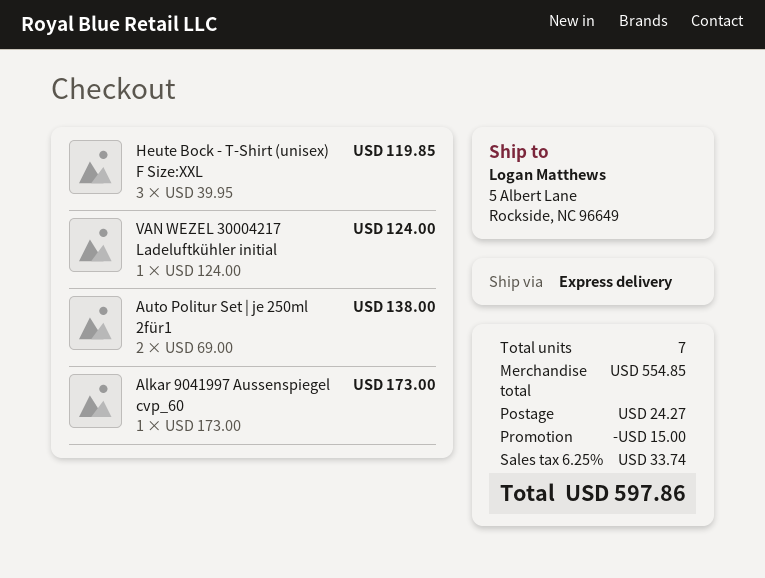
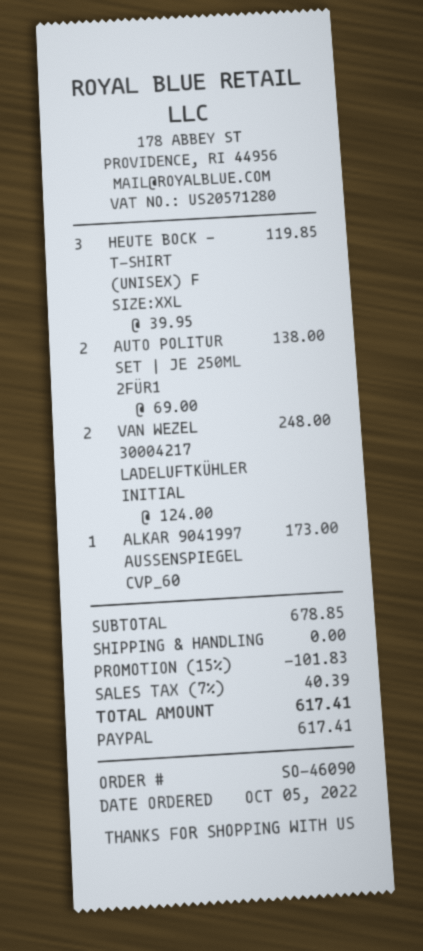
VAN WEZEL 30004217 Ladeluftkühler initial: 1 x 124.00 = 124.00 -> 2 x 124.00 = 248.00
subtotal: 554.85 -> 678.85
discount: 15.00 -> 101.83
shipping: 24.27 -> 0.00
tax: 6.25% = 33.74 -> 7% = 40.39
total: 597.86 -> 617.41

